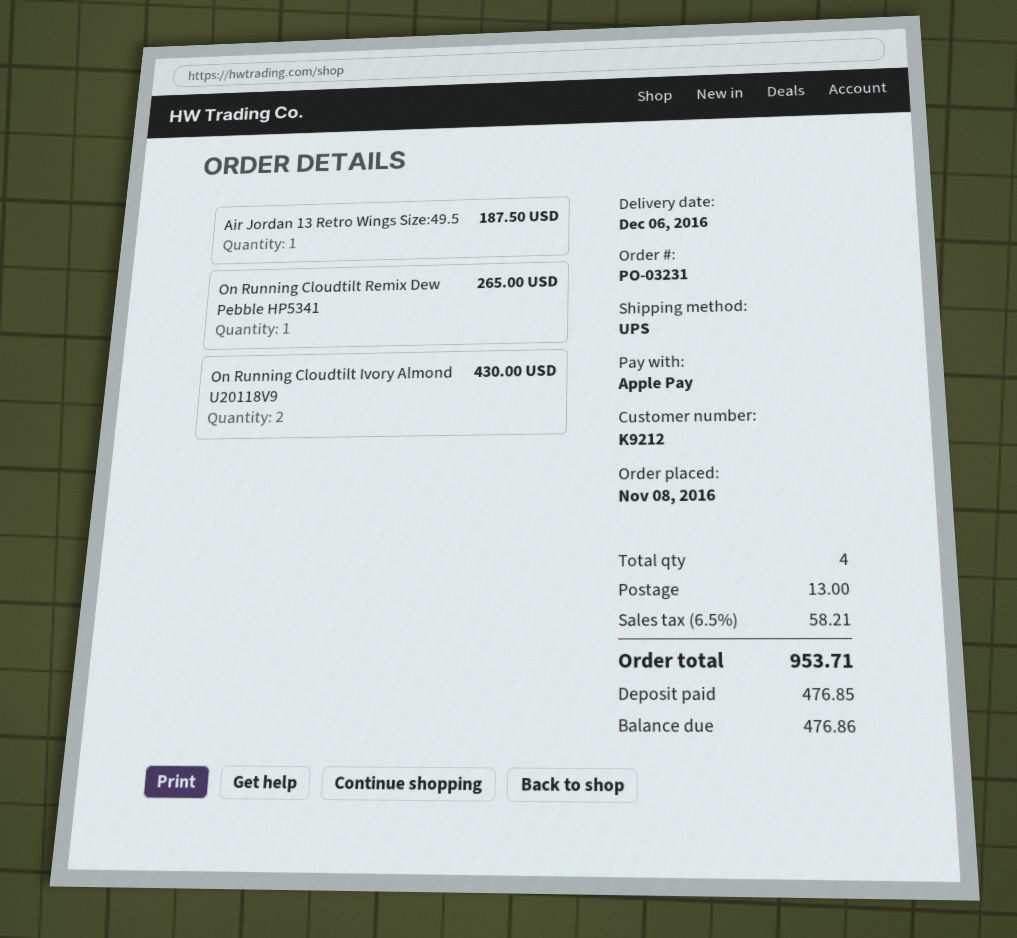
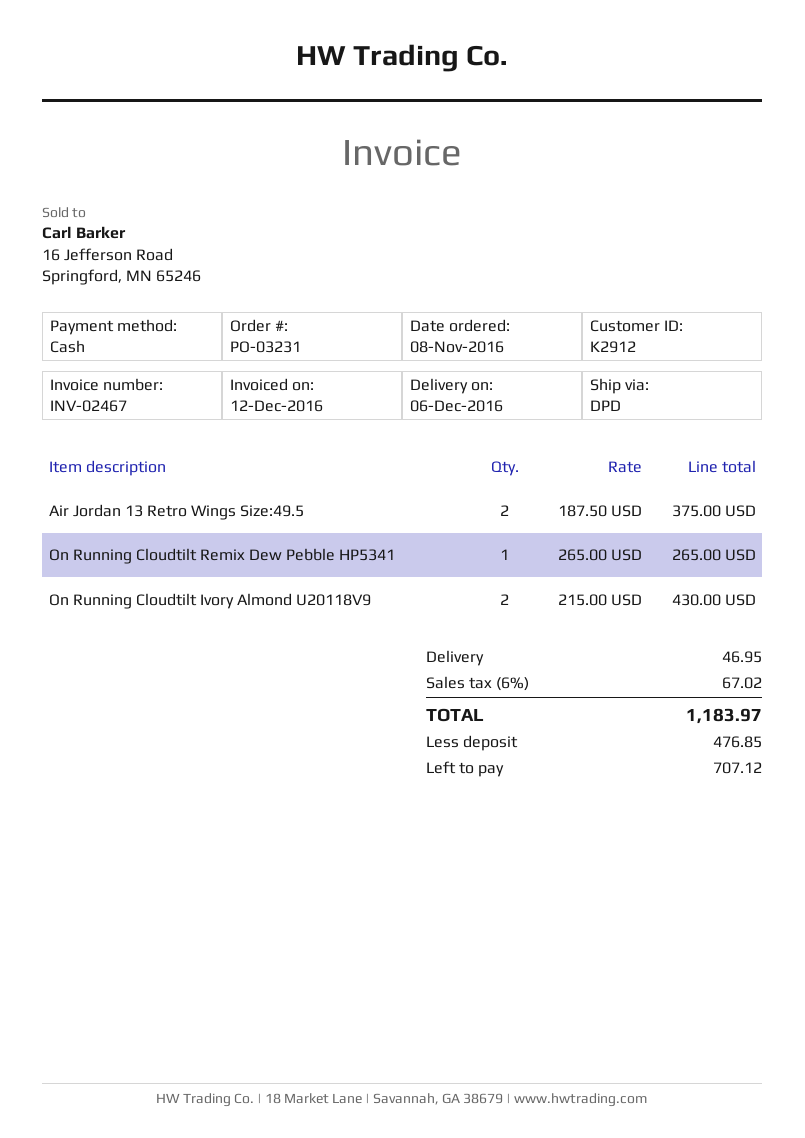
customer number: K9212 -> K2912
payment method: Apple Pay -> cash
shipping method: UPS -> DPD
Air Jordan 13 Retro Wings Size:49.5: 1 for 187.50 -> 2 for 375.00
shipping: 13.00 -> 46.95
tax: 6.5% = 58.21 -> 6% = 67.02
total: 953.71 -> 1183.97
balance: 476.86 -> 707.12

